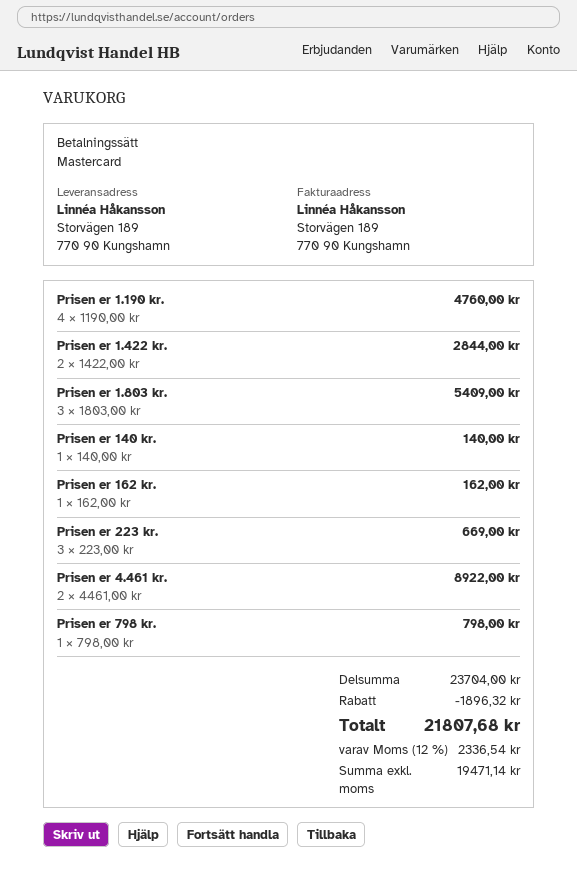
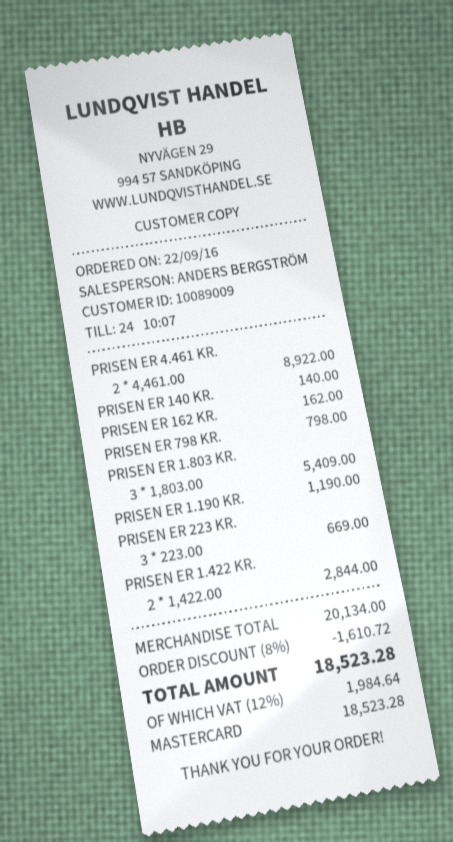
Prisen er 1.190 kr.: 4 x 1190.00 = 4760.00 -> 1 x 1190.00 = 1190.00
subtotal: 23704.00 -> 20134.00
discount: 1896.32 -> 1610.72
tax: 12% = 2336.54 -> 12% = 1984.64
total: 21807.68 -> 18523.28

